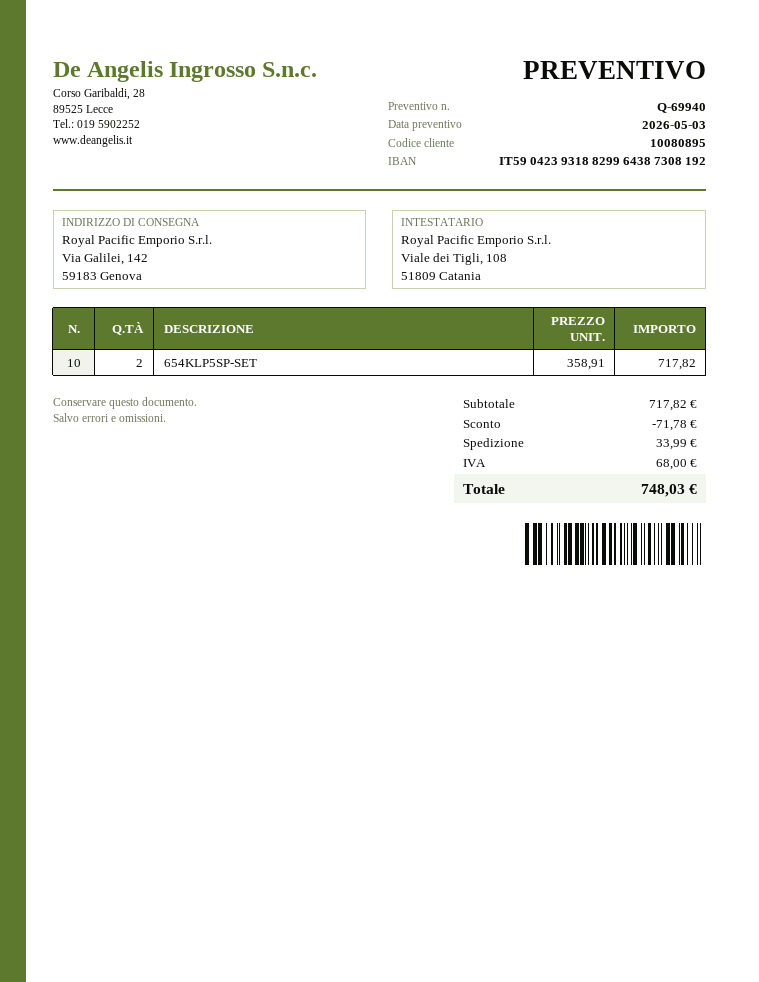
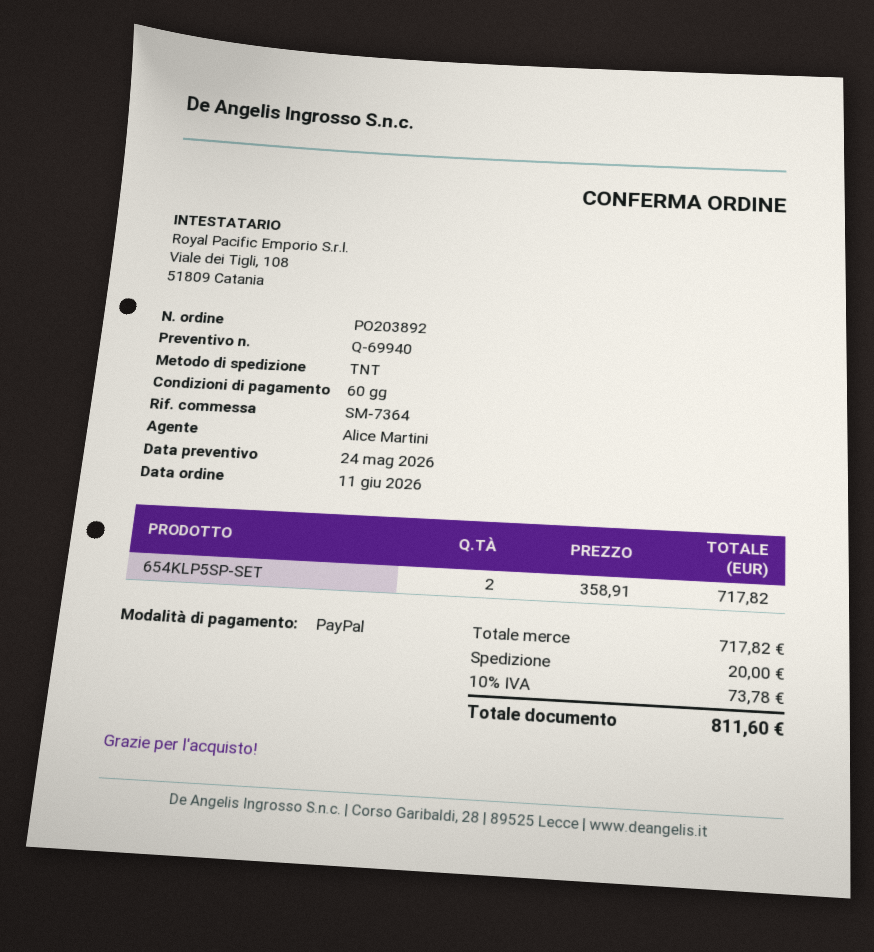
quote date: 2026-05-03 -> 2026-05-24
discount: 71.78 -> none
shipping: 33.99 -> 20.00
tax: 68.00 -> 73.78
total: 748.03 -> 811.60

